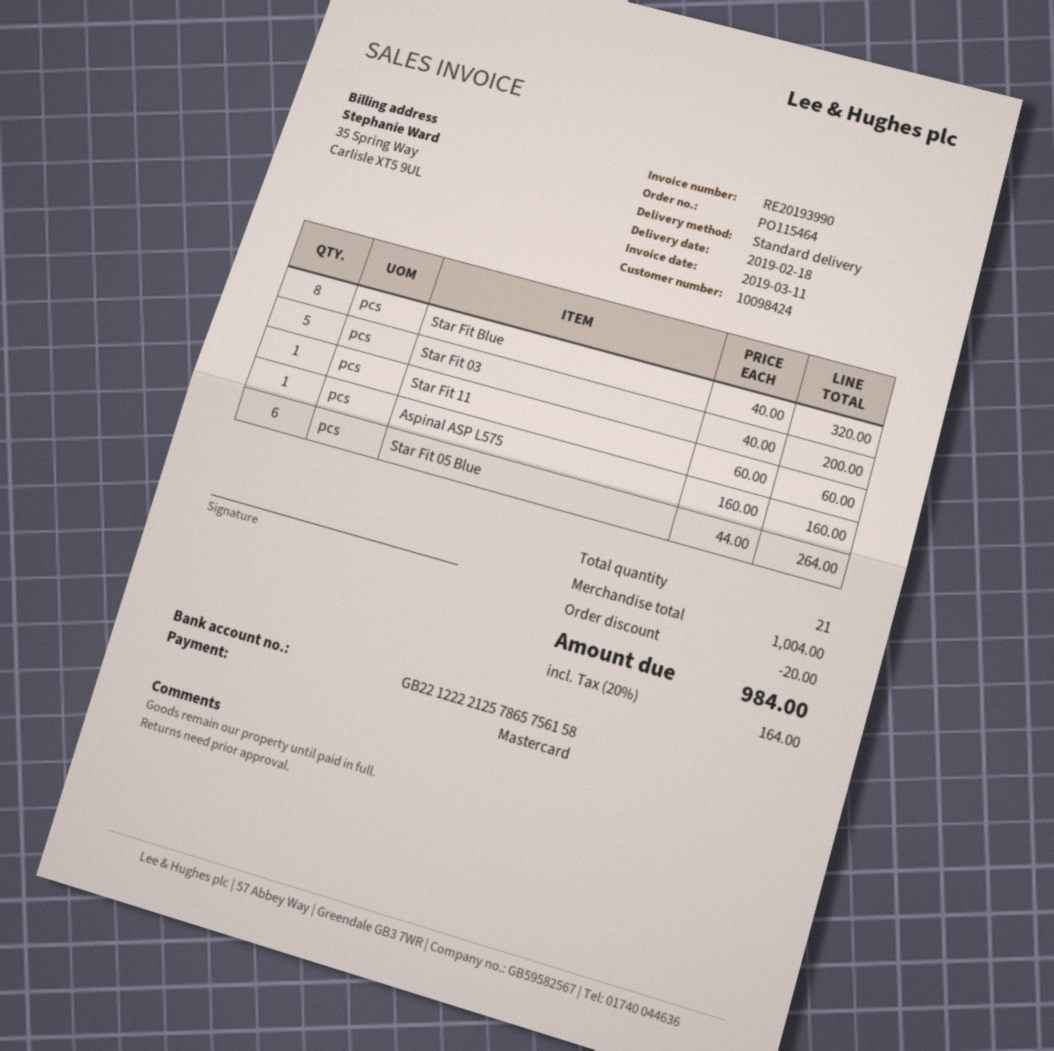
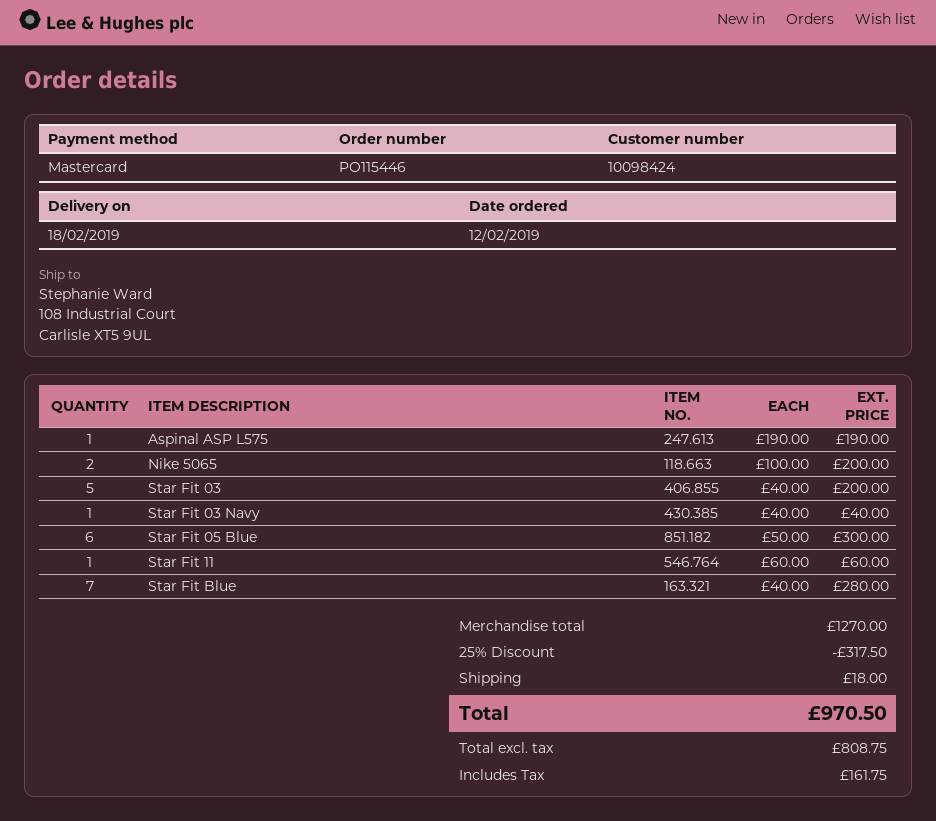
order number: PO115464 -> PO115446
Star Fit Blue: 8 x 40.00 = 320.00 -> 7 x 40.00 = 280.00
Aspinal ASP L575: 1 x 160.00 = 160.00 -> 1 x 190.00 = 190.00
Star Fit 05 Blue: 6 x 44.00 = 264.00 -> 6 x 50.00 = 300.00
Nike 5065: none -> 2 x 100.00 = 200.00
Star Fit 03 Navy: none -> 1 x 40.00 = 40.00
subtotal: 1004.00 -> 1270.00
discount: 20.00 -> 317.50
shipping: none -> 18.00
tax: 164.00 -> 161.75
total: 984.00 -> 970.50

